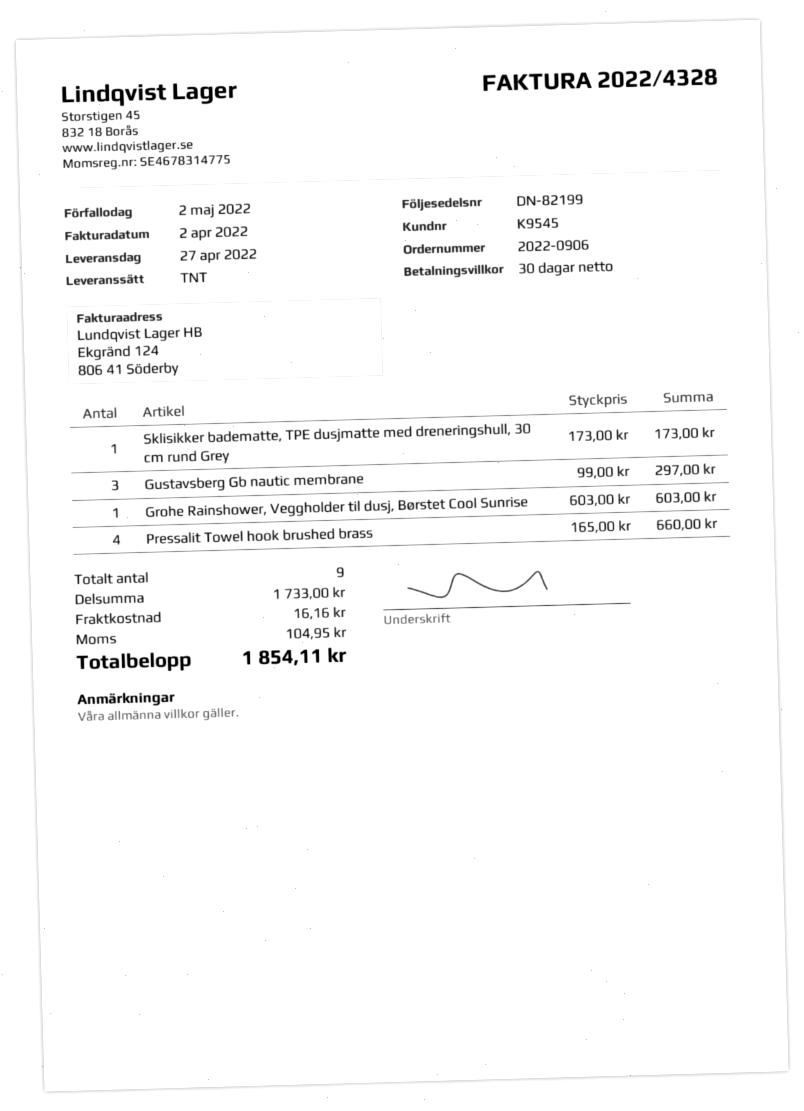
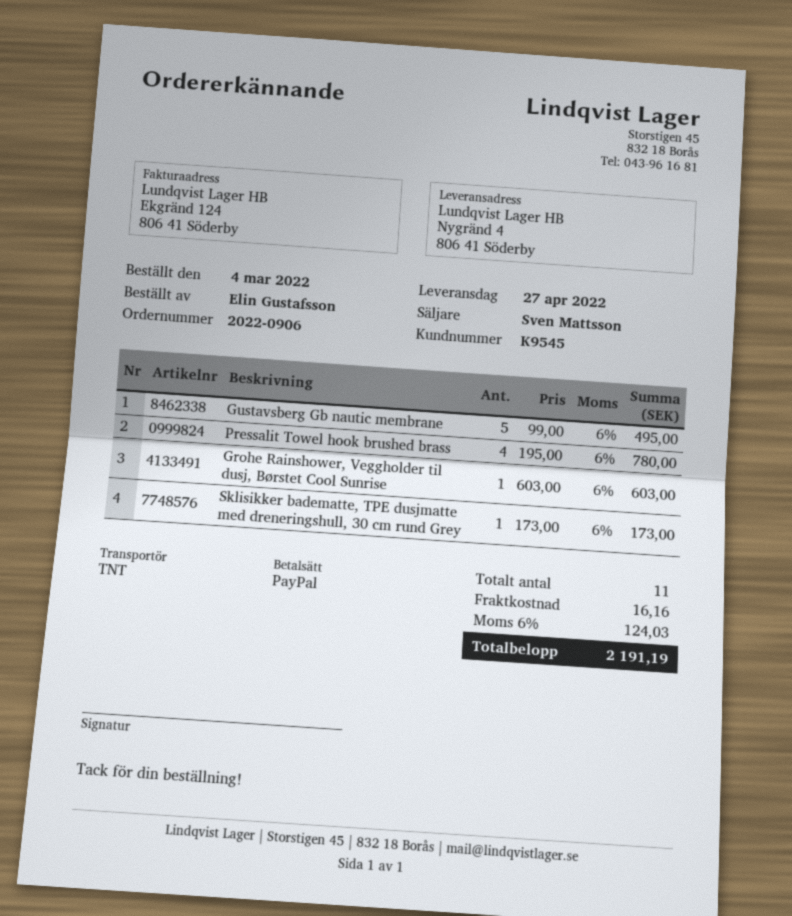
Gustavsberg Gb nautic membrane: 3 x 99.00 = 297.00 -> 5 x 99.00 = 495.00
Pressalit Towel hook brushed brass: 4 x 165.00 = 660.00 -> 4 x 195.00 = 780.00
total quantity: 9 -> 11
tax: 104.95 -> 124.03
total: 1854.11 -> 2191.19

